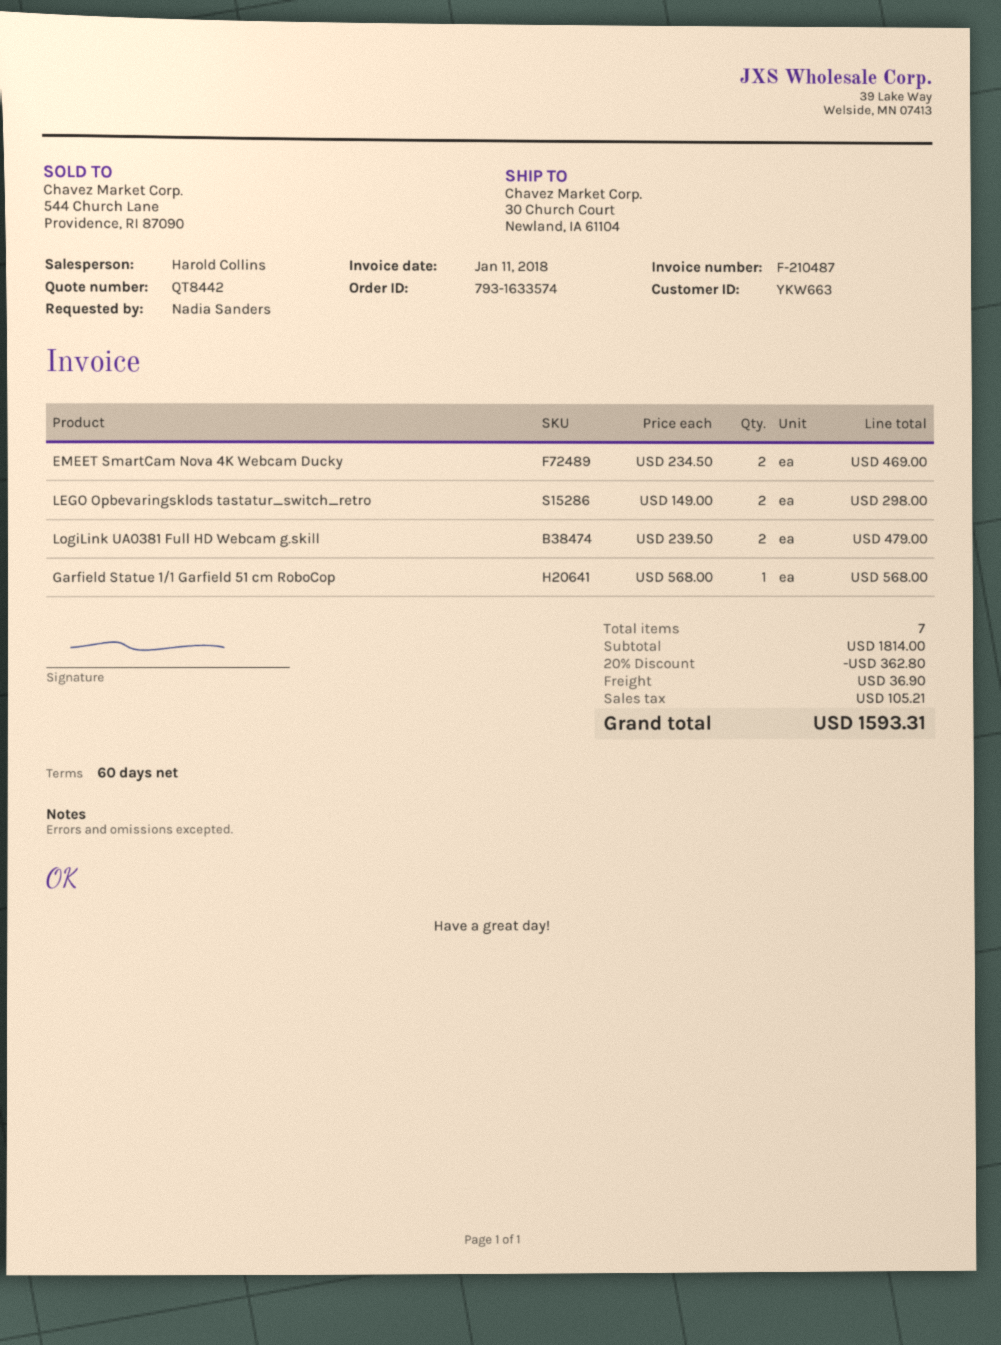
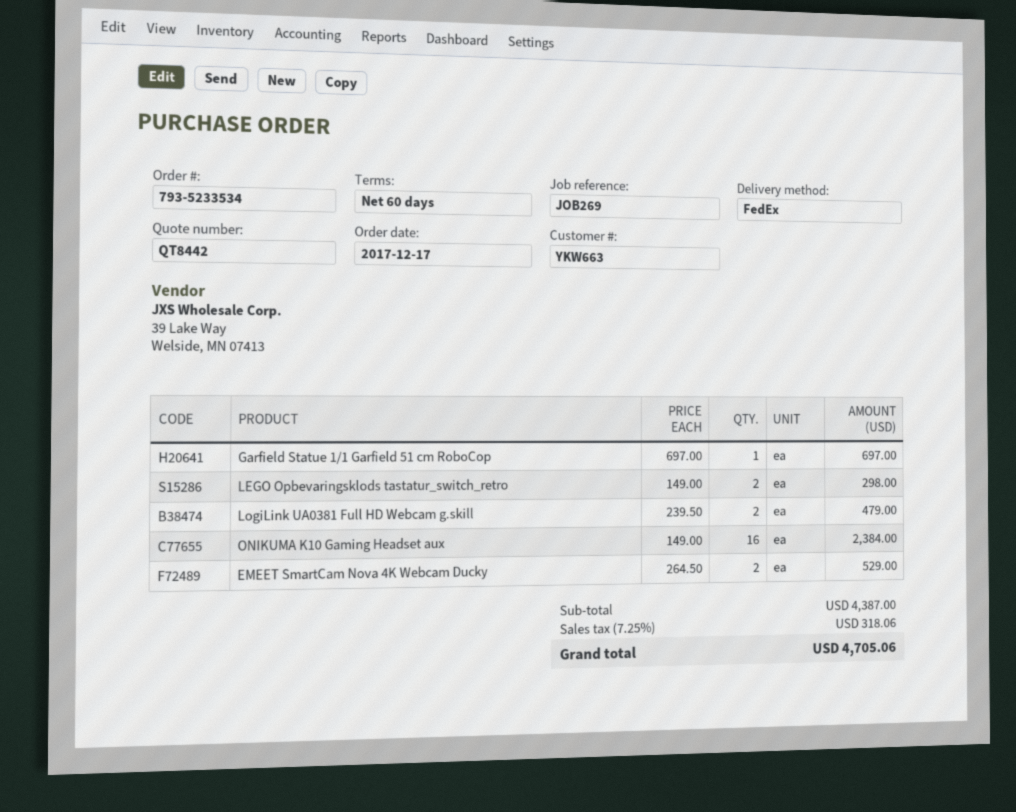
order number: 793-1633574 -> 793-5233534
EMEET SmartCam Nova 4K Webcam Ducky: 2 x 234.50 = 469.00 -> 2 x 264.50 = 529.00
Garfield Statue 1/1 Garfield 51 cm RoboCop: 1 x 568.00 = 568.00 -> 1 x 697.00 = 697.00
ONIKUMA K10 Gaming Headset aux: none -> 16 x 149.00 = 2384.00
subtotal: 1814.00 -> 4387.00
discount: 20% = 362.80 -> none
shipping: 36.90 -> none
tax: 105.21 -> 318.06
total: 1593.31 -> 4705.06

